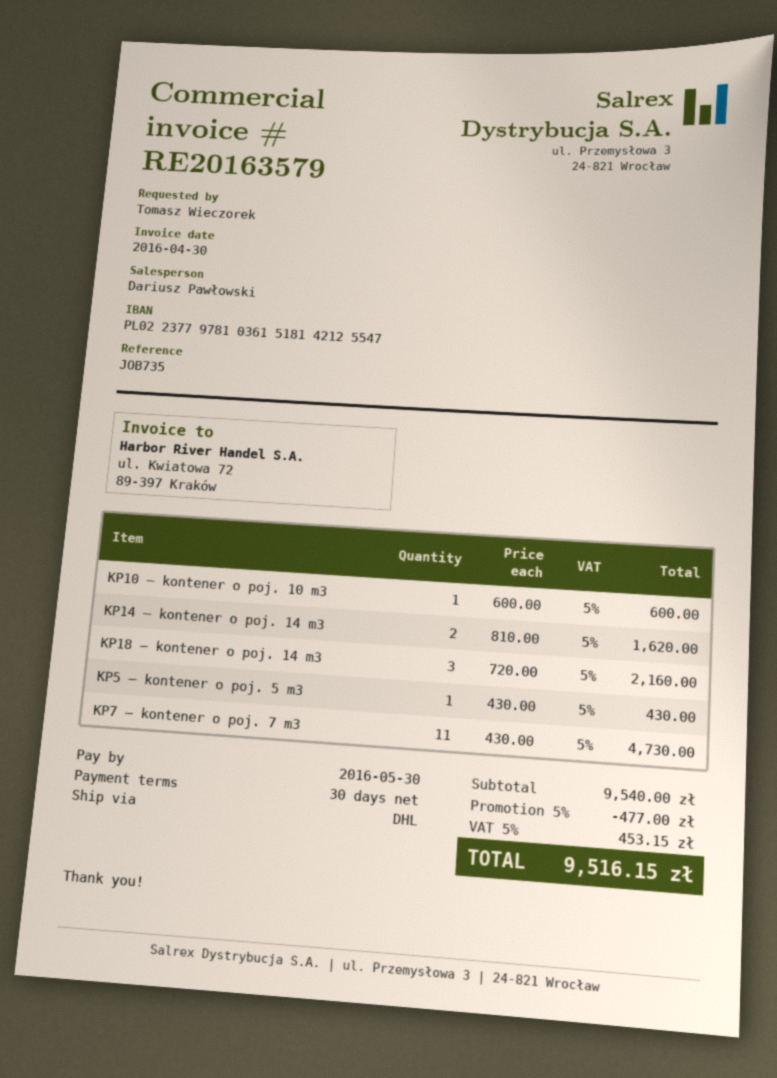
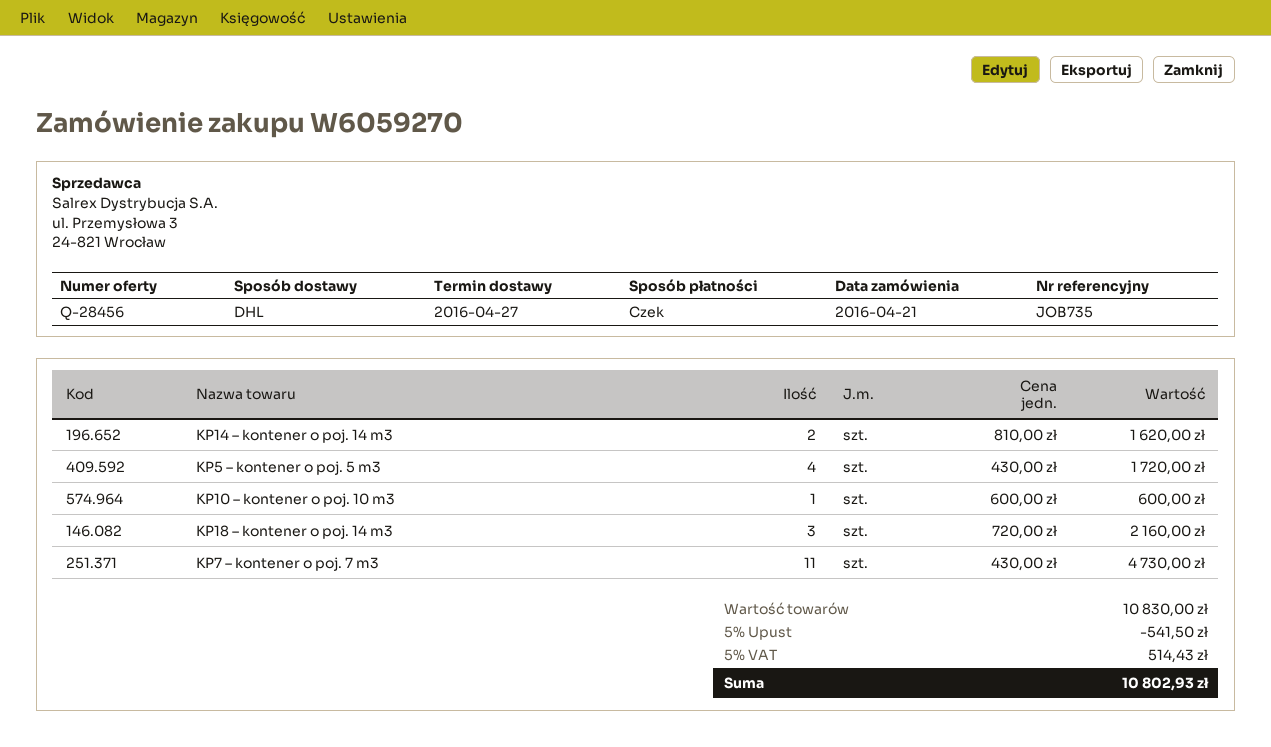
KP5 – kontener o poj. 5 m3: 1 x 430.00 = 430.00 -> 4 x 430.00 = 1720.00
subtotal: 9540.00 -> 10830.00
discount: 5% = 477.00 -> 5% = 541.50
tax: 5% = 453.15 -> 5% = 514.43
total: 9516.15 -> 10802.93

